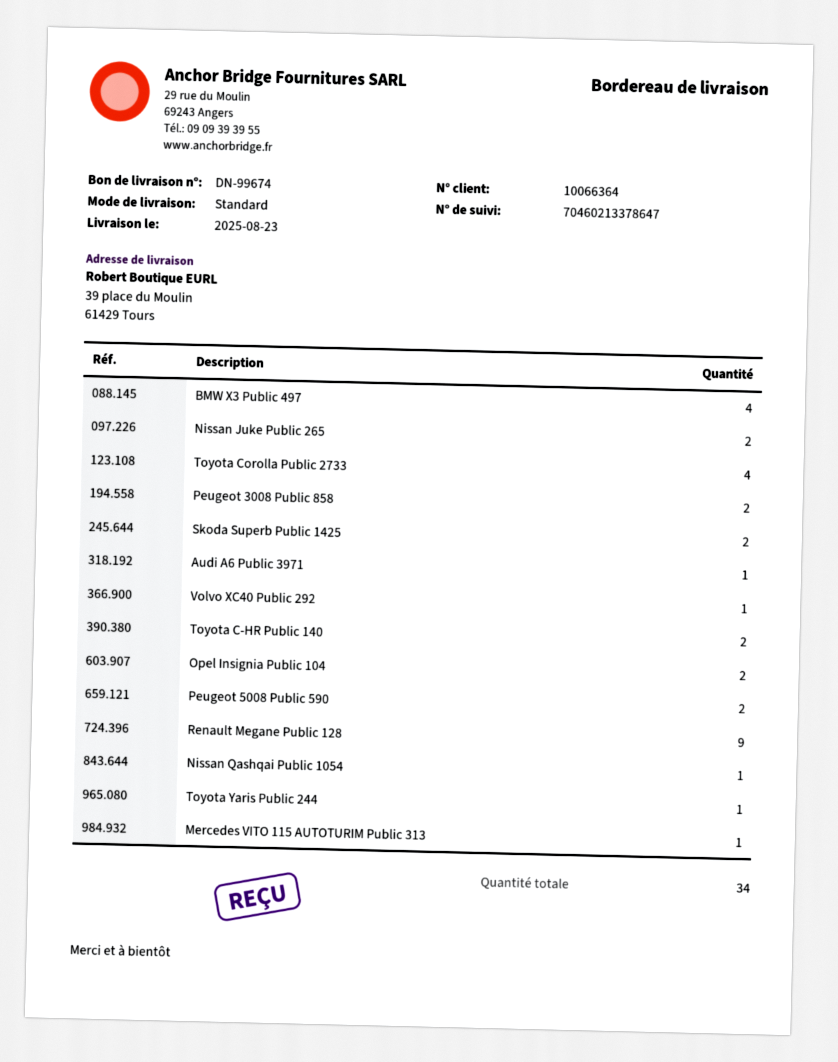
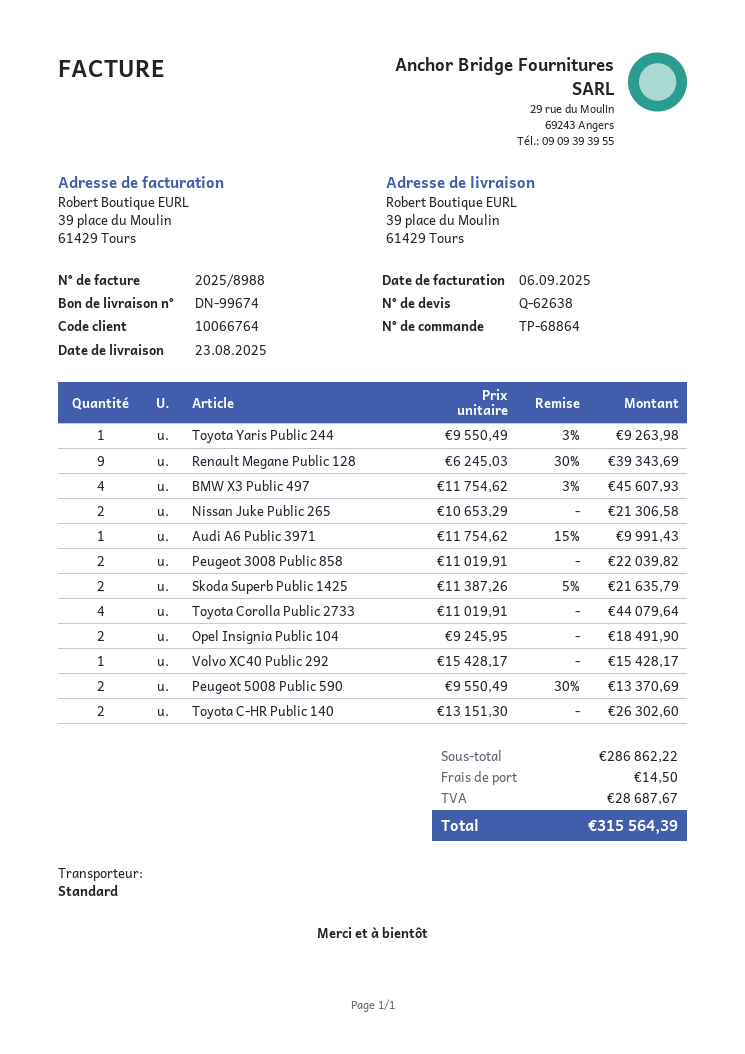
customer number: 10066364 -> 10066764
Nissan Qashqai Public 1054: 1 -> none
Mercedes VITO 115 AUTOTURIM Public 313: 1 -> none

